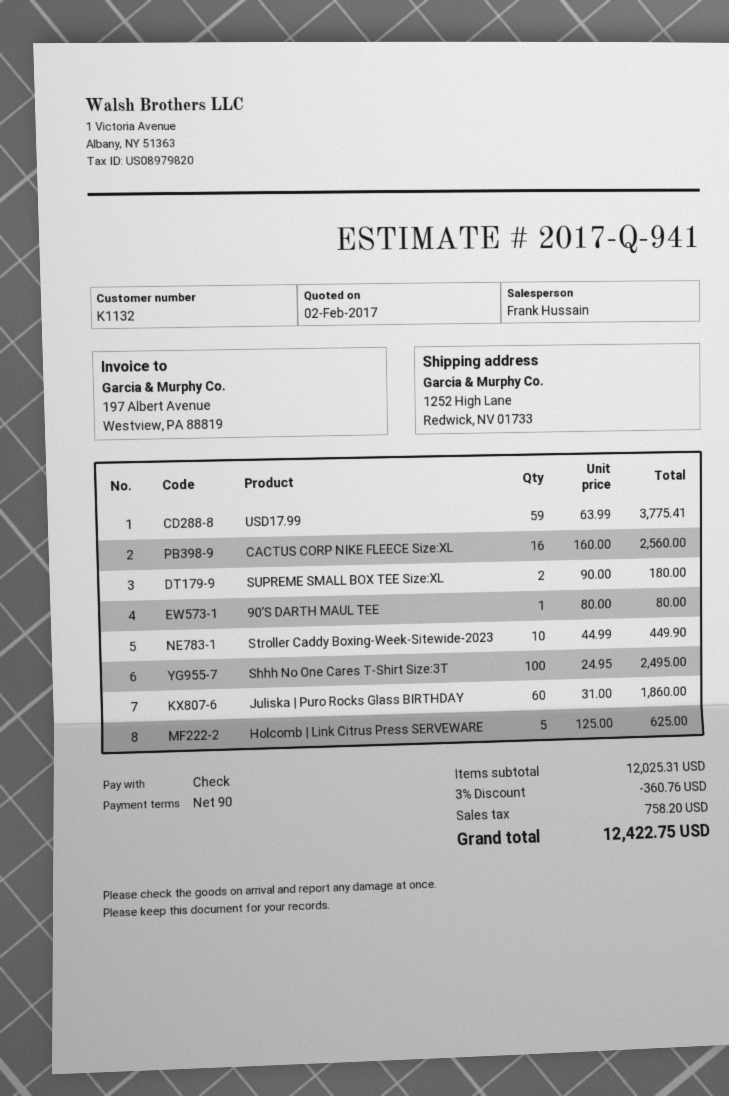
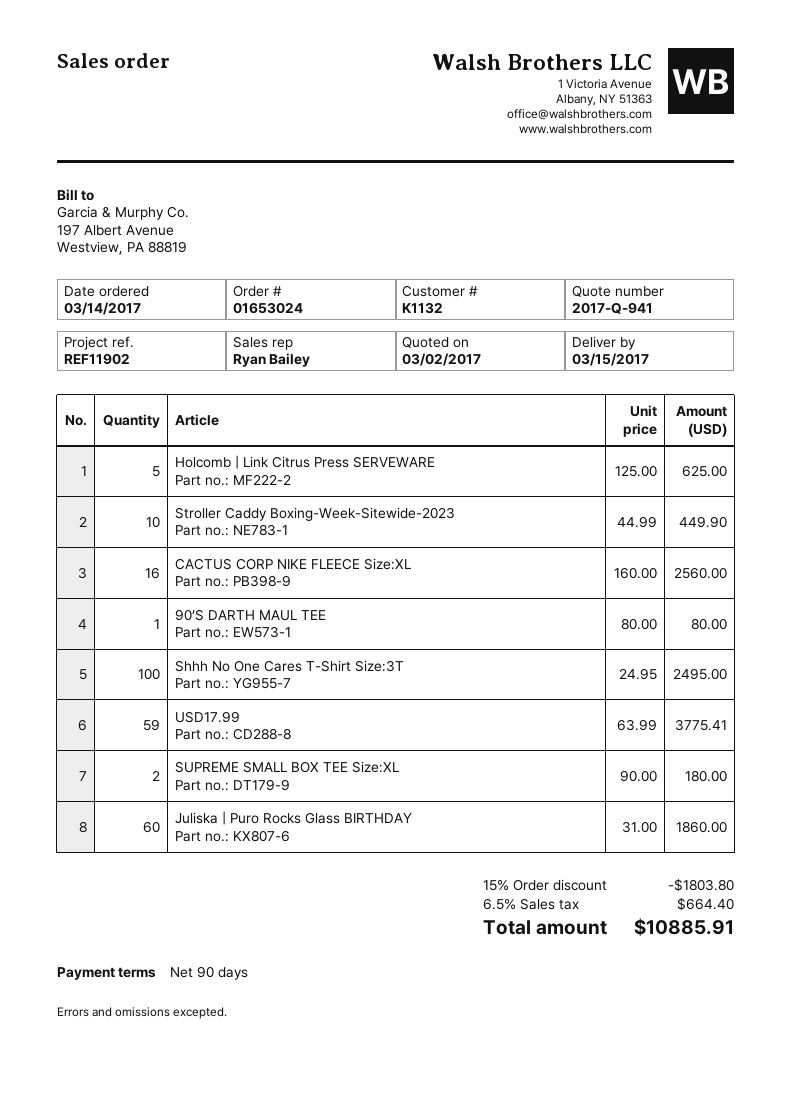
quote date: 2017-02-02 -> 2017-03-02
sales rep: Frank Hussain -> Ryan Bailey
discount: 3% = 360.76 -> 15% = 1803.80
tax: 758.20 -> 664.40
total: 12422.75 -> 10885.91

